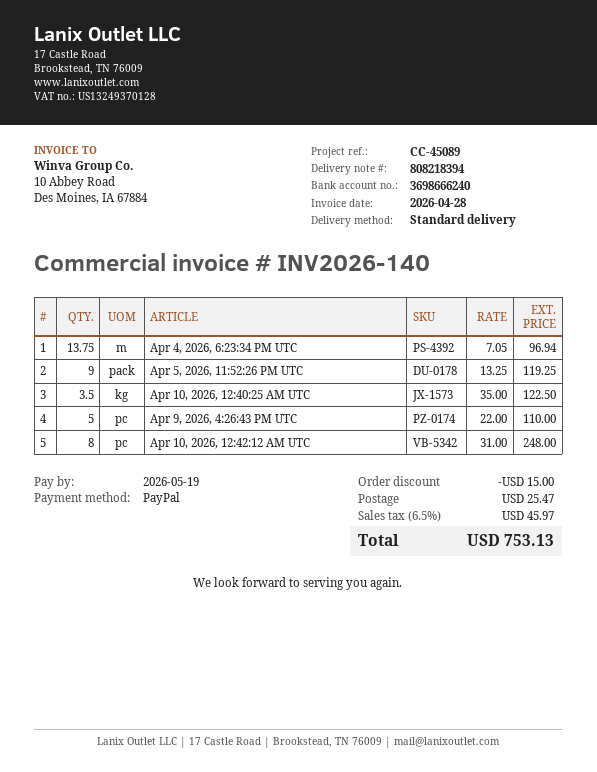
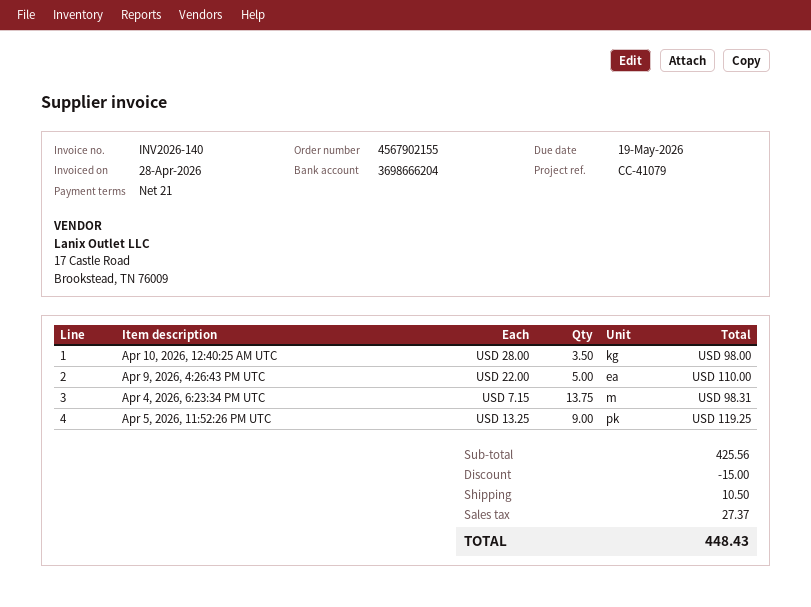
reference: CC-45089 -> CC-41079
bank account: 3698666240 -> 3698666204
Apr 4, 2026, 6:23:34 PM UTC: 13.75 x 7.05 = 96.94 -> 13.75 x 7.15 = 98.31
Apr 10, 2026, 12:40:25 AM UTC: 3.5 x 35.00 = 122.50 -> 3.5 x 28.00 = 98.00
Apr 10, 2026, 12:42:12 AM UTC: 8 x 31.00 = 248.00 -> none
shipping: 25.47 -> 10.50
tax: 45.97 -> 27.37
total: 753.13 -> 448.43

